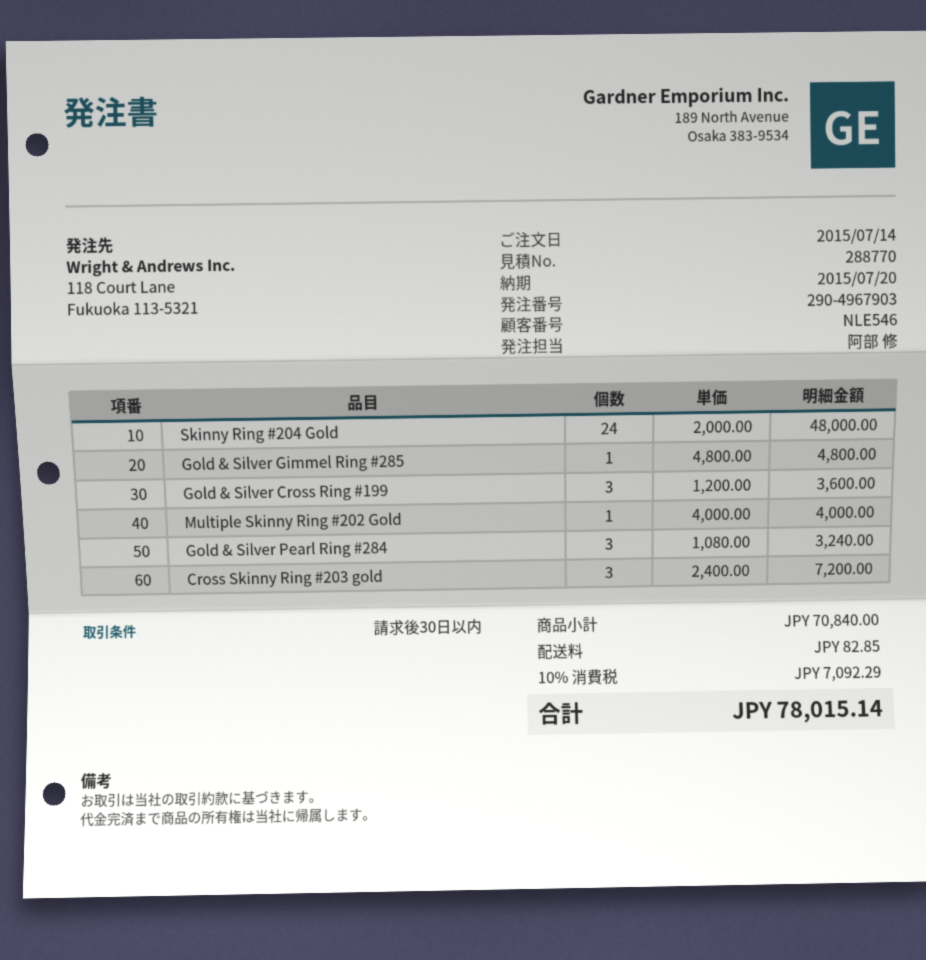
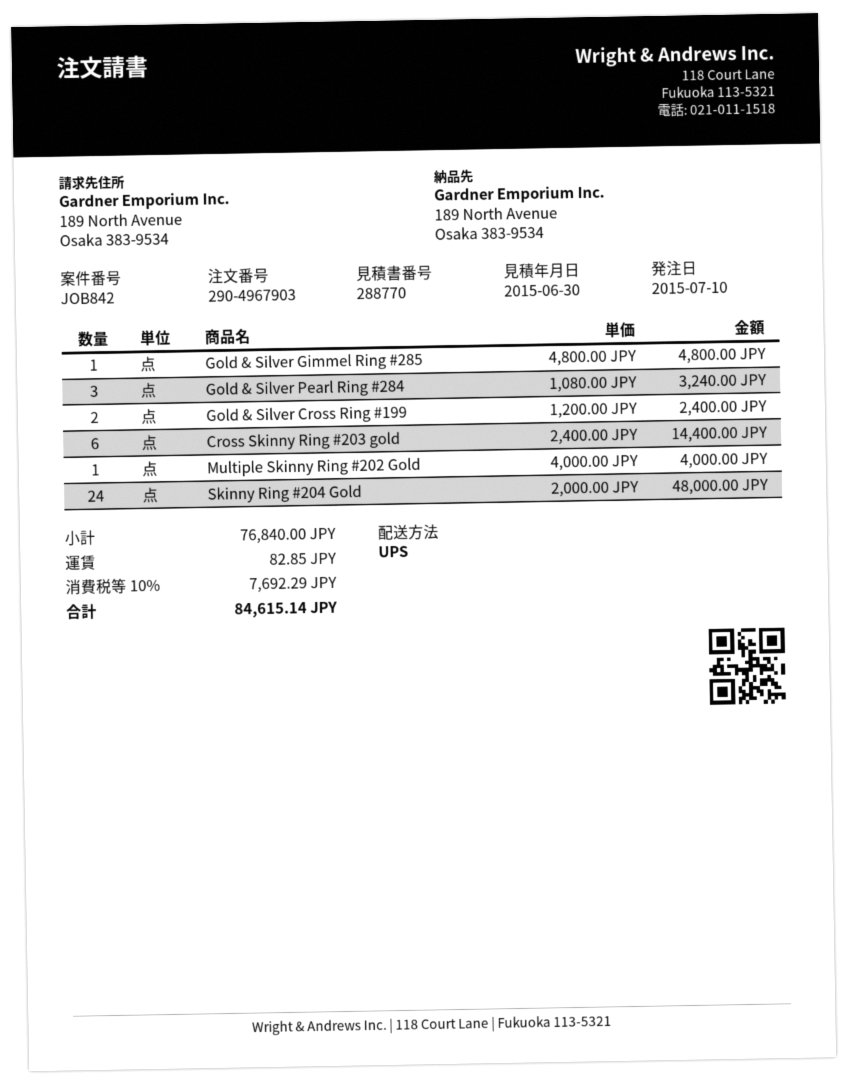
order date: 2015-07-14 -> 2015-07-10
Gold & Silver Cross Ring #199: 3 x 1200.00 = 3600.00 -> 2 x 1200.00 = 2400.00
Cross Skinny Ring #203 gold: 3 x 2400.00 = 7200.00 -> 6 x 2400.00 = 14400.00
subtotal: 70840.00 -> 76840.00
tax: 10% = 7092.29 -> 10% = 7692.29
total: 78015.14 -> 84615.14

